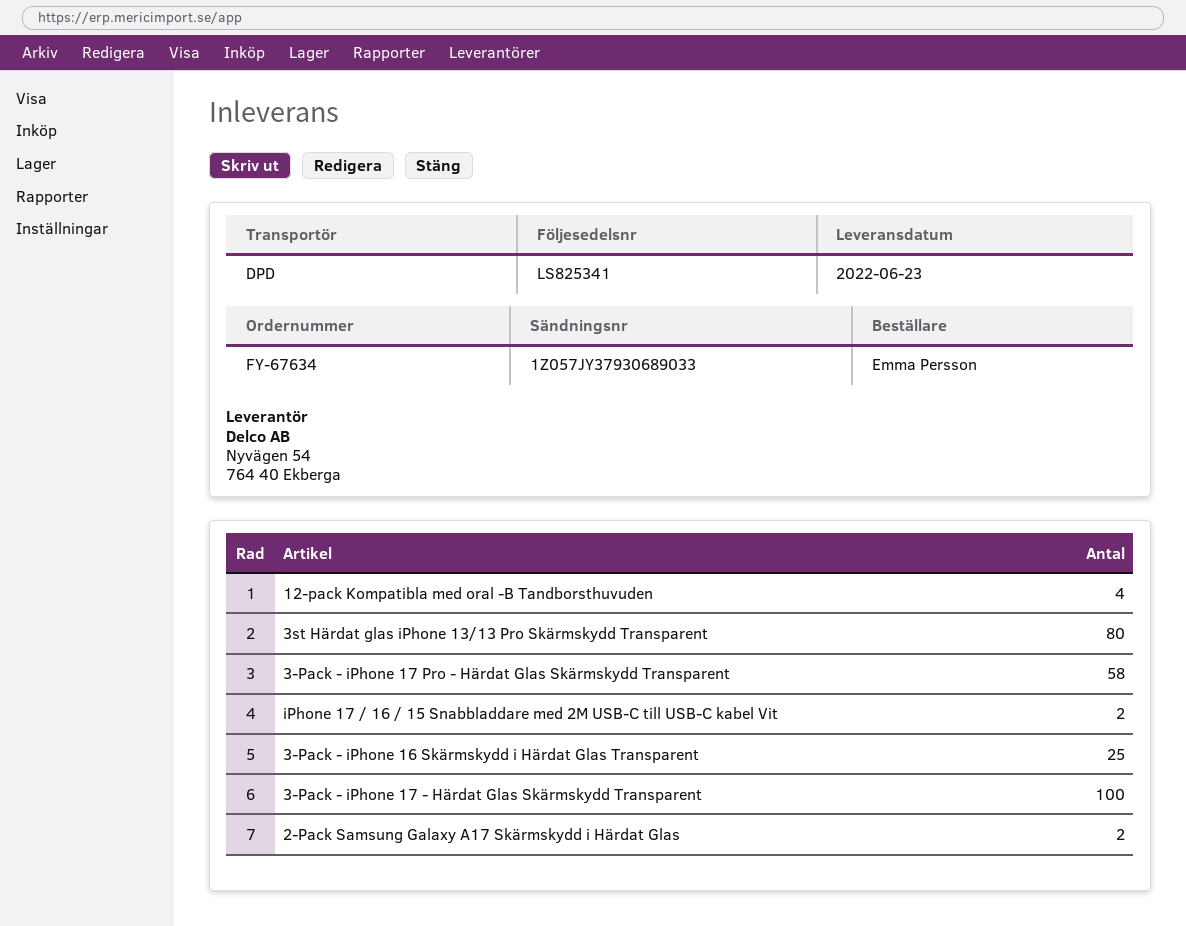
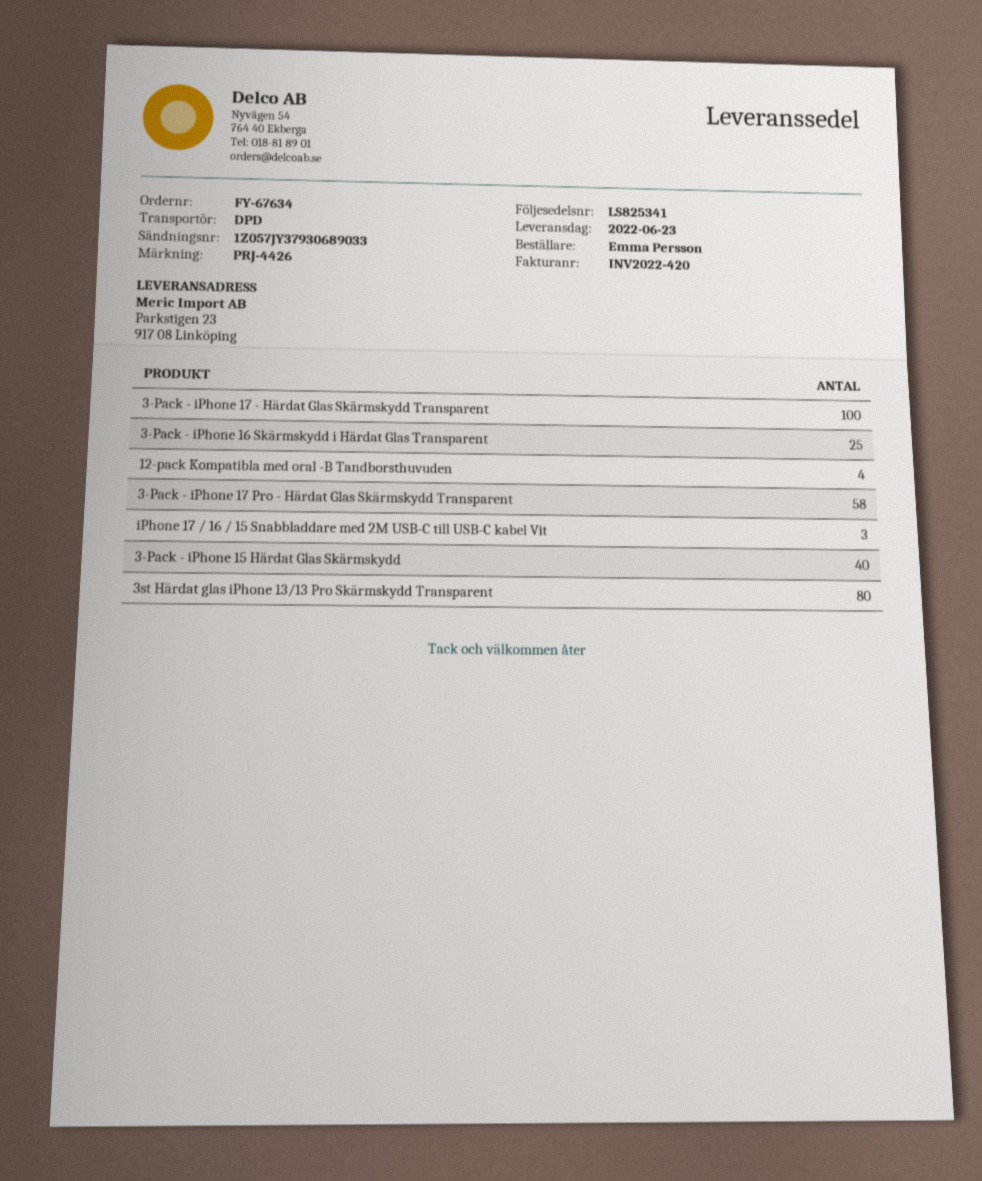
iPhone 17 / 16 / 15 Snabbladdare med 2M USB-C till USB-C kabel Vit: 2 -> 3
2-Pack Samsung Galaxy A17 Skärmskydd i Härdat Glas: 2 -> none
3-Pack - iPhone 15 Härdat Glas Skärmskydd: none -> 40

